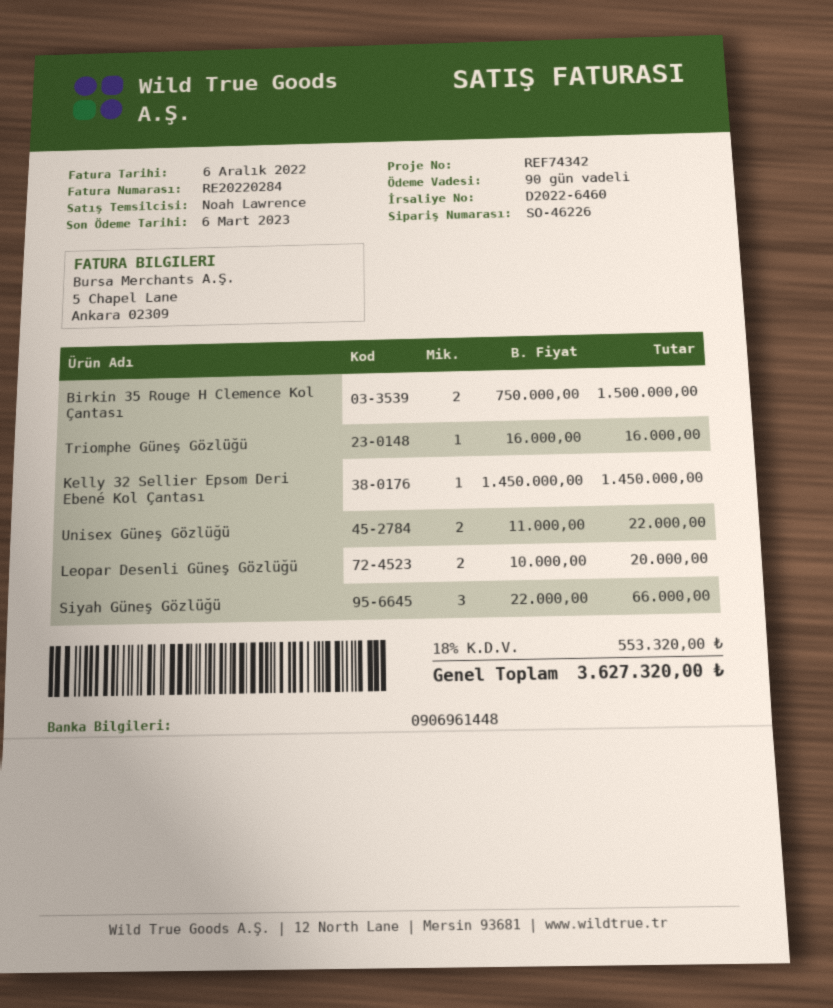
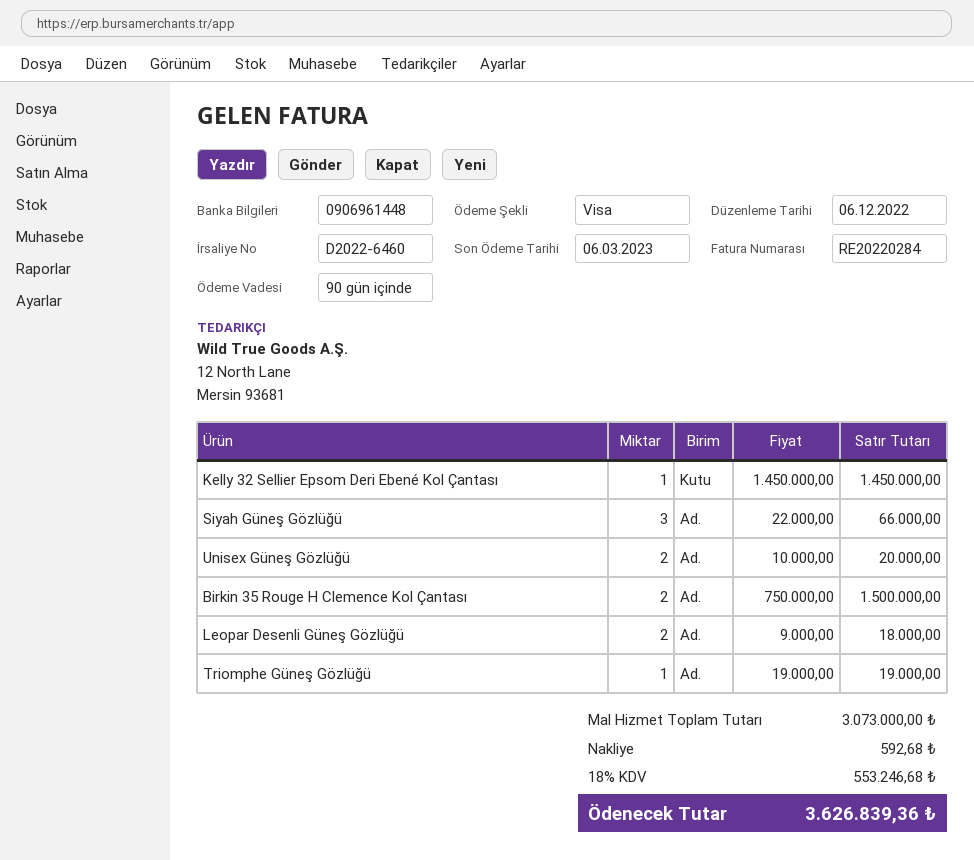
Triomphe Güneş Gözlüğü: 1 x 16000.00 = 16000.00 -> 1 x 19000.00 = 19000.00
Unisex Güneş Gözlüğü: 2 x 11000.00 = 22000.00 -> 2 x 10000.00 = 20000.00
Leopar Desenli Güneş Gözlüğü: 2 x 10000.00 = 20000.00 -> 2 x 9000.00 = 18000.00
shipping: none -> 592.68
tax: 18% = 553320.00 -> 18% = 553246.68
total: 3627320.00 -> 3626839.36

